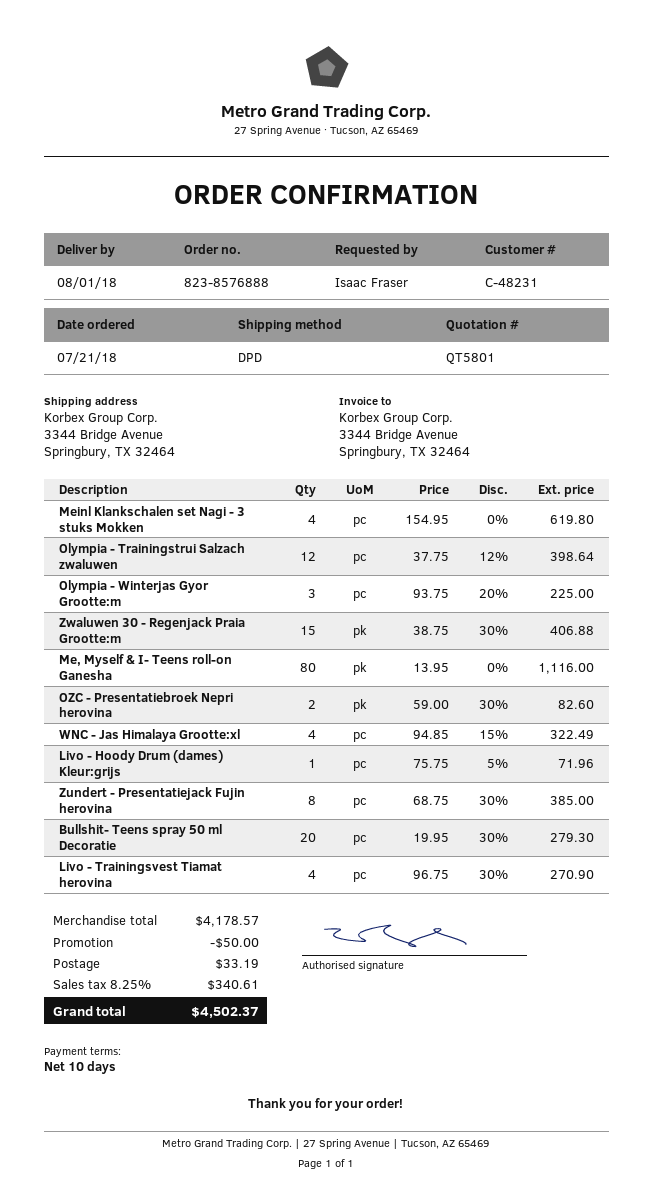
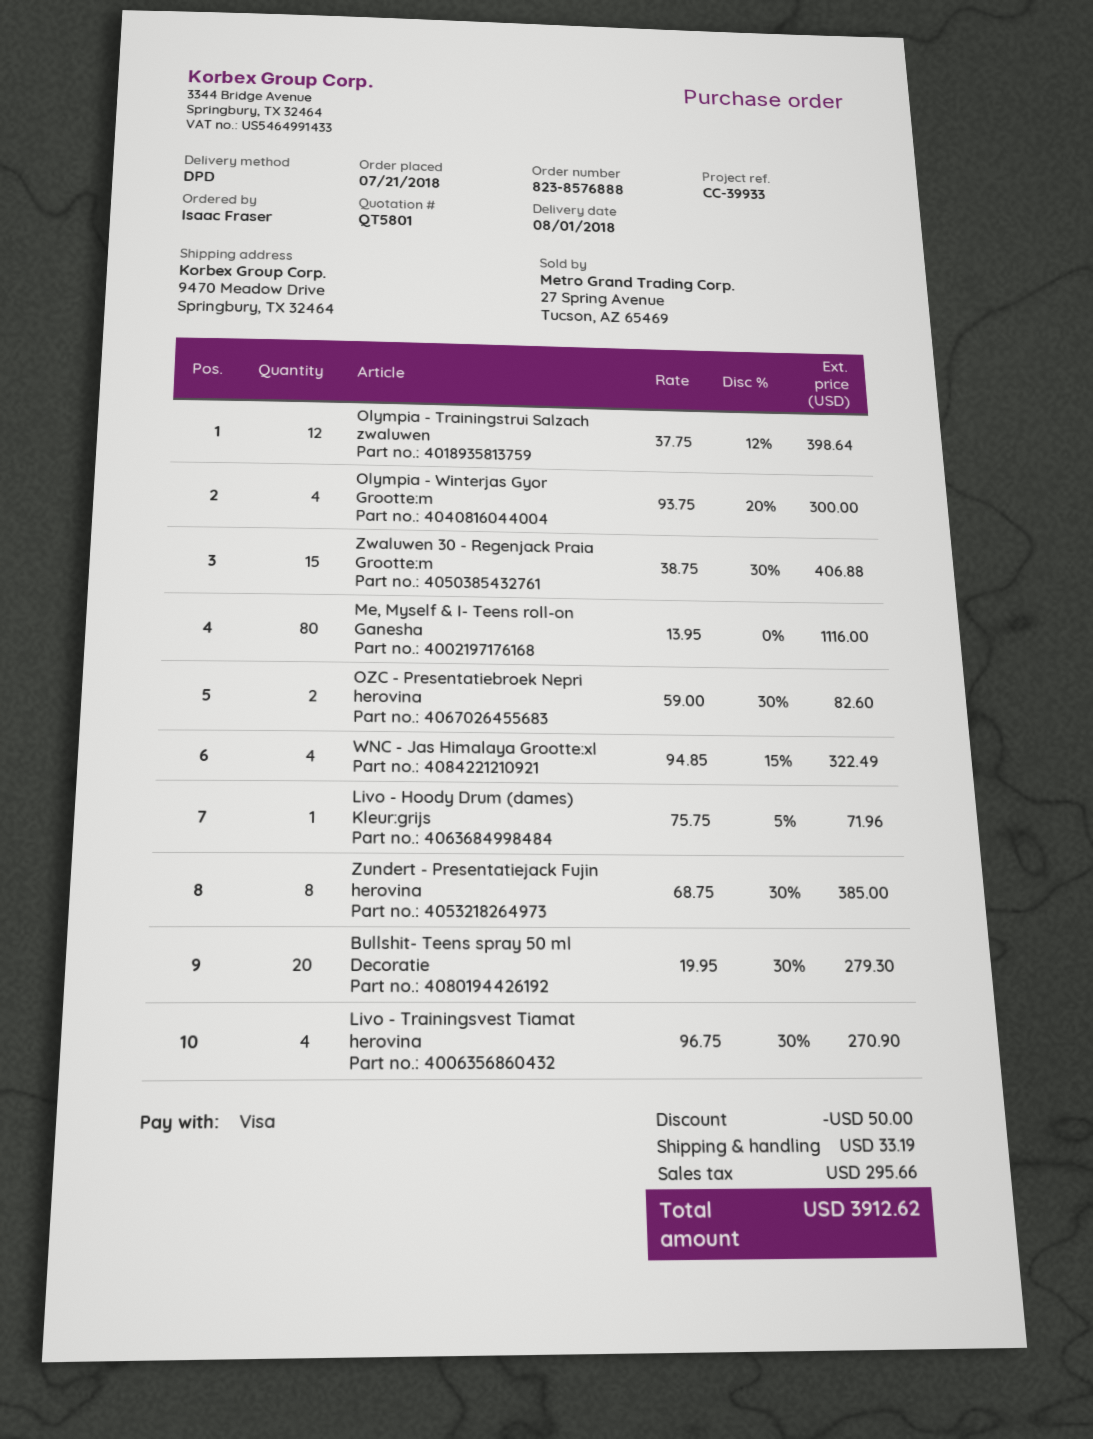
ship to: 3344 Bridge Avenue, Springbury, TX 32464 -> 9470 Meadow Drive, Springbury, TX 32464
Meinl Klankschalen set Nagi - 3 stuks Mokken: 4 x 154.95 = 619.80 -> none
Olympia - Winterjas Gyor Grootte:m: 3 x 93.75 - 20% = 225.00 -> 4 x 93.75 - 20% = 300.00
tax: 340.61 -> 295.66
total: 4502.37 -> 3912.62

